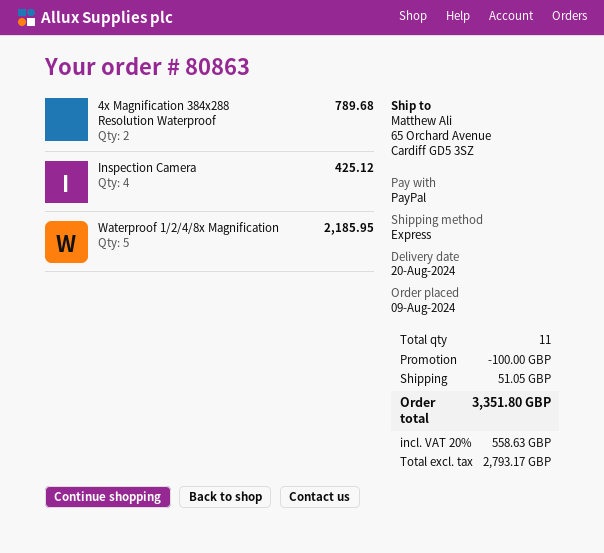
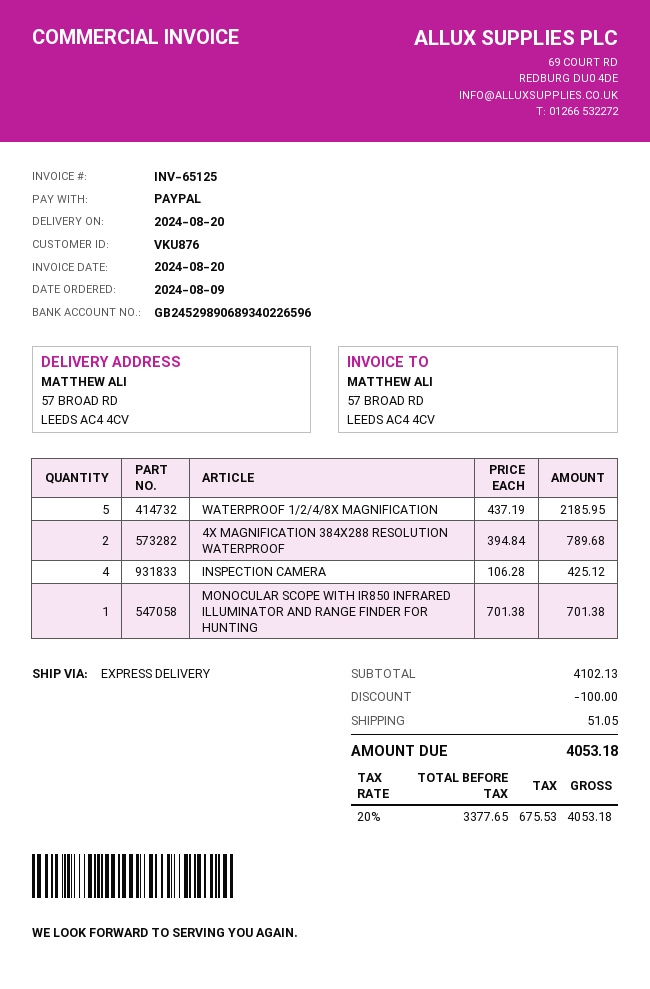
ship to: 65 Orchard Avenue, Cardiff GD5 3SZ -> 57 BROAD RD, LEEDS AC4 4CV
MONOCULAR SCOPE WITH IR850 INFRARED ILLUMINATOR AND RANGE FINDER FOR HUNTING: none -> 1 for 701.38
net: 2793.17 -> 3377.65
tax: 20% = 558.63 -> 20% = 675.53
total: 3351.80 -> 4053.18

